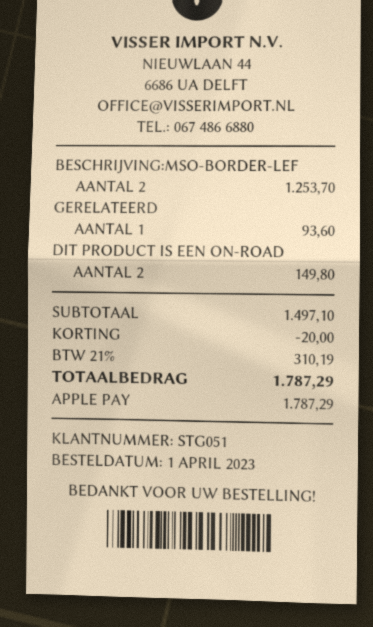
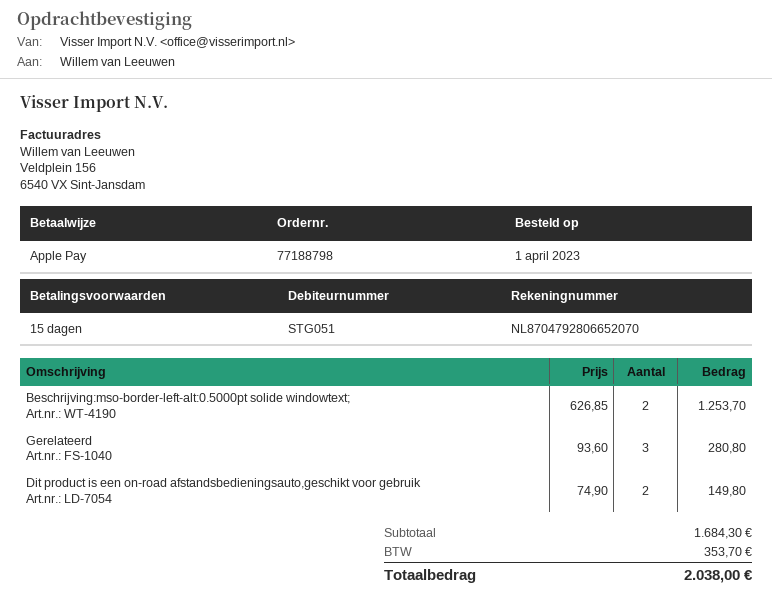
GERELATEERD: 1 for 93.60 -> 3 for 280.80
subtotal: 1497.10 -> 1684.30
discount: 20.00 -> none
tax: 310.19 -> 353.70
total: 1787.29 -> 2038.00

